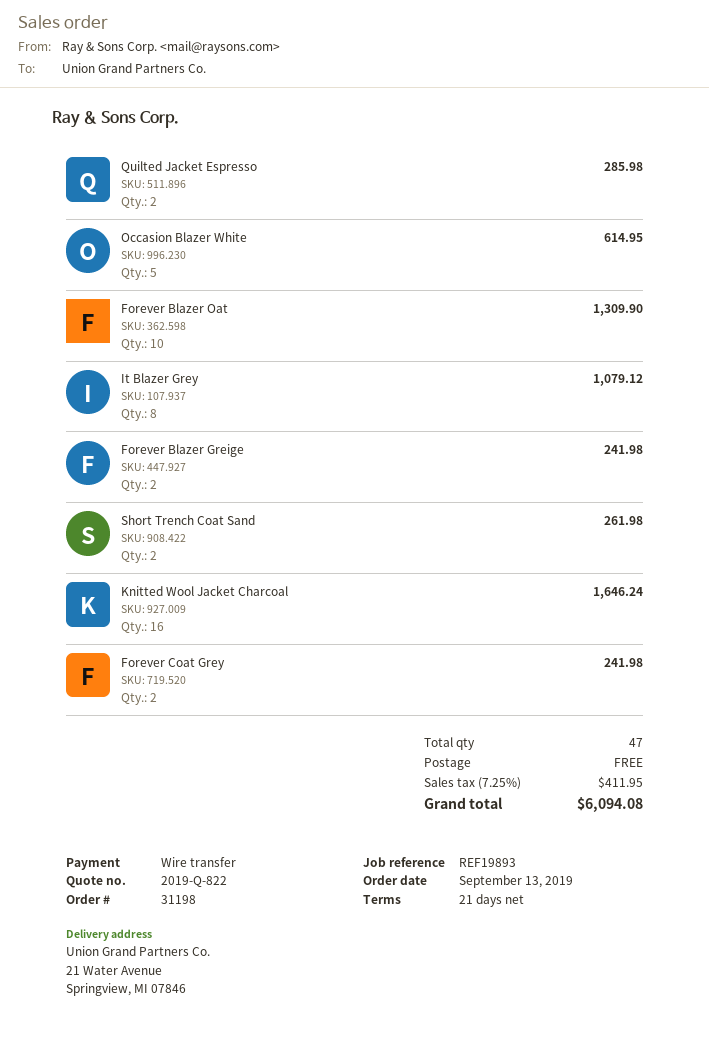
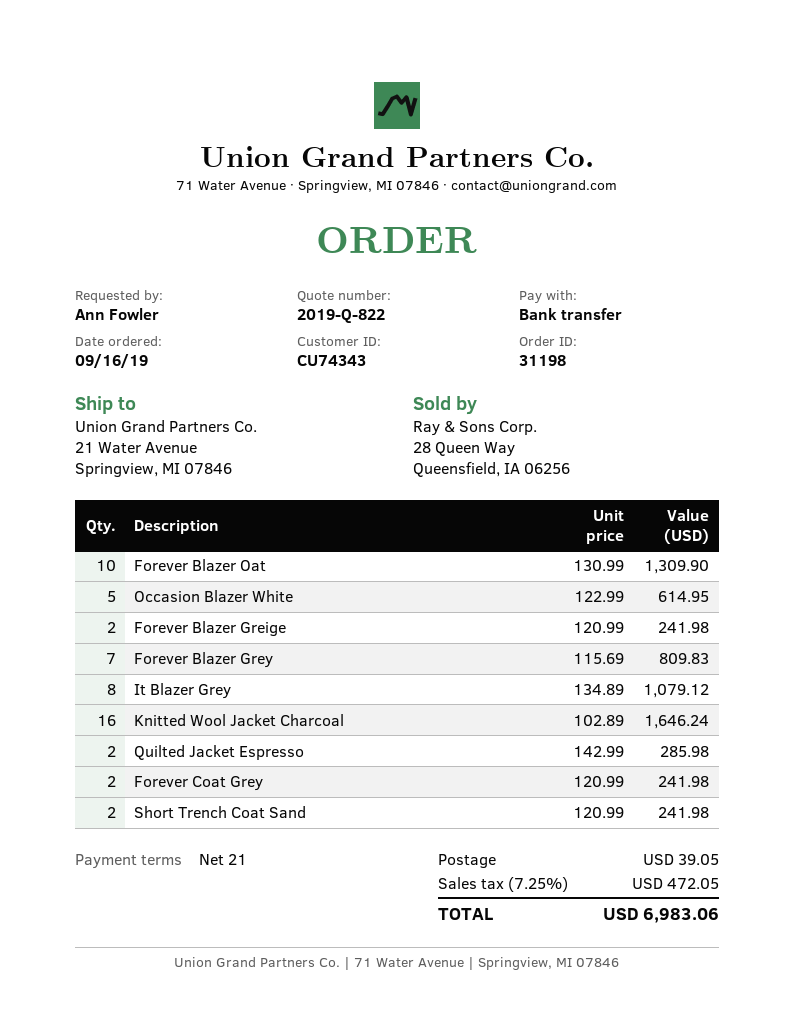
order date: 2019-09-13 -> 2019-09-16
Short Trench Coat Sand: 2 for 261.98 -> 2 for 241.98
Forever Blazer Grey: none -> 7 for 809.83
shipping: 0.00 -> 39.05
tax: 7.25% = 411.95 -> 7.25% = 472.05
total: 6094.08 -> 6983.06

